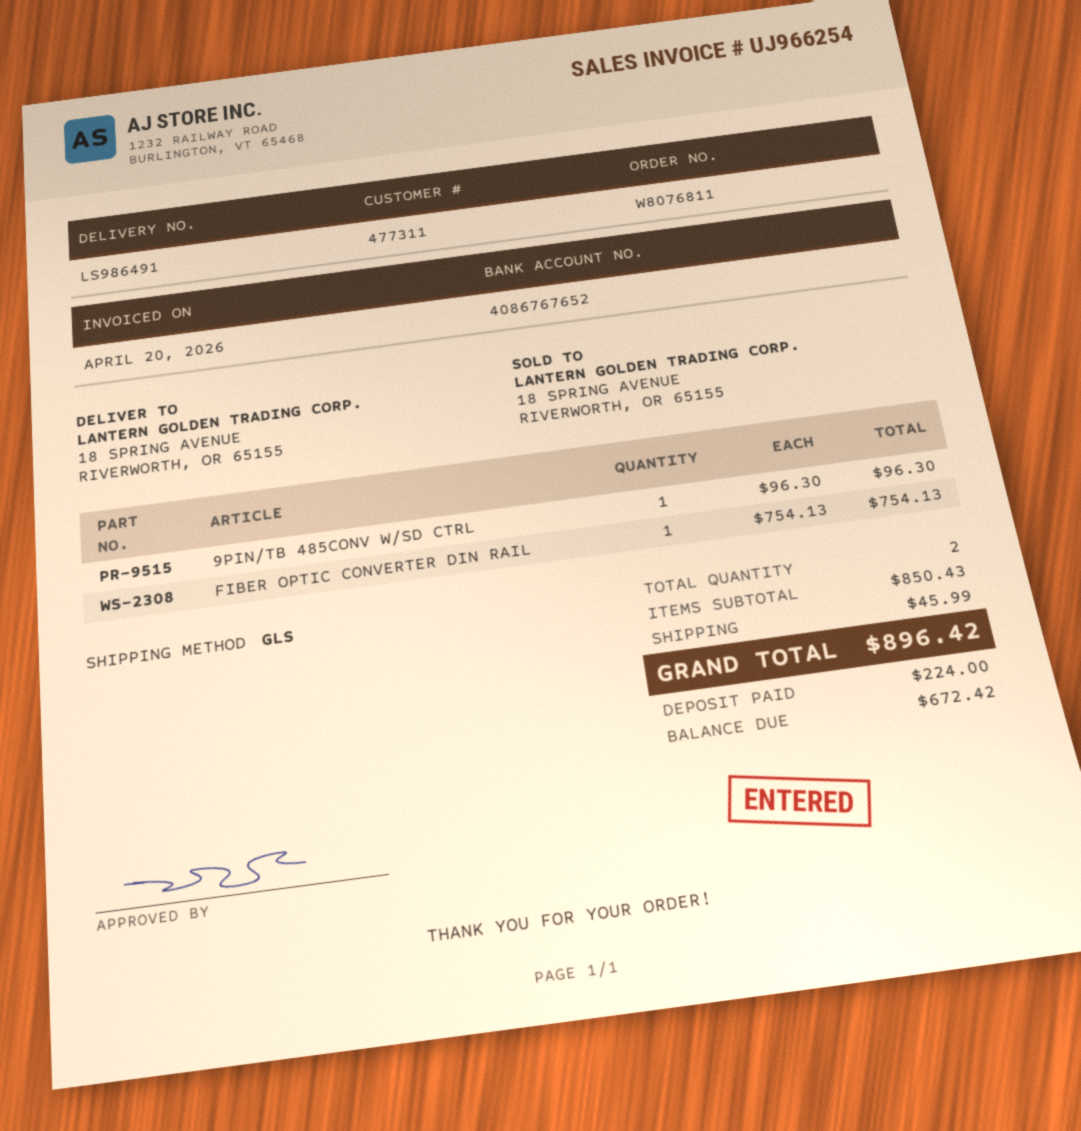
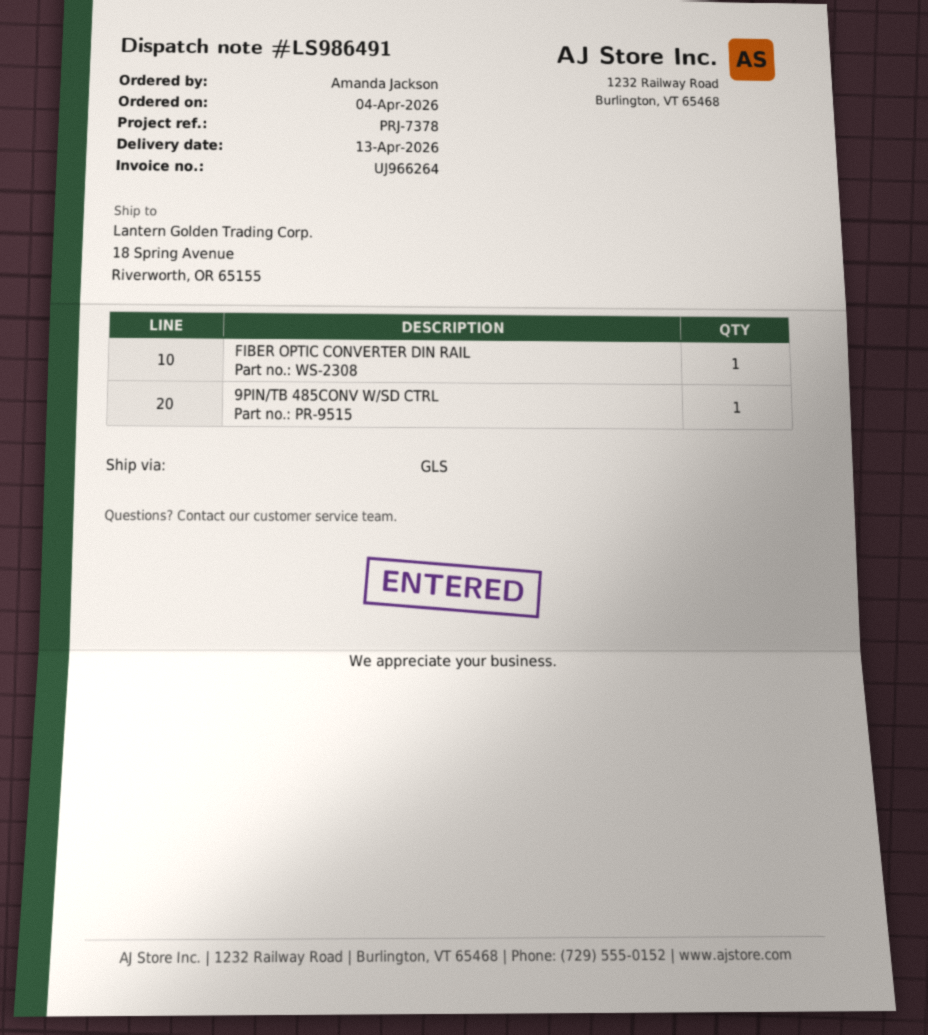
invoice number: UJ966254 -> UJ966264

